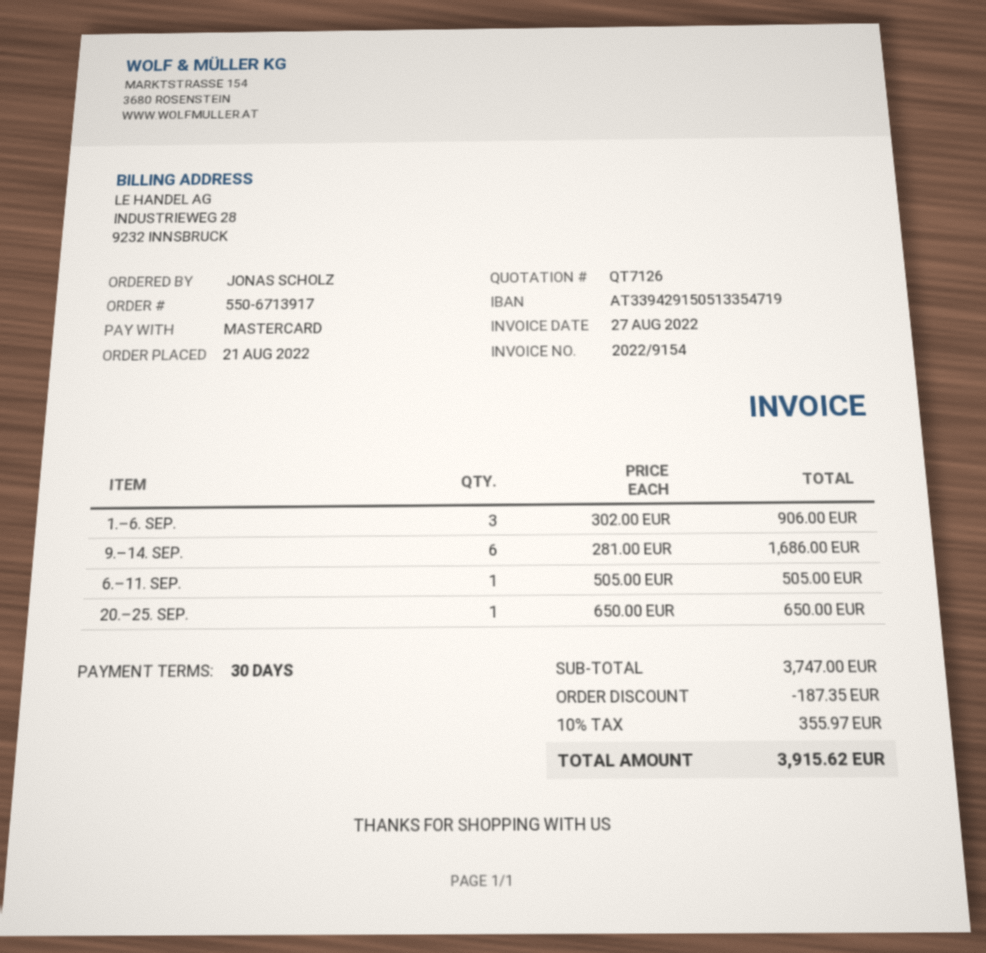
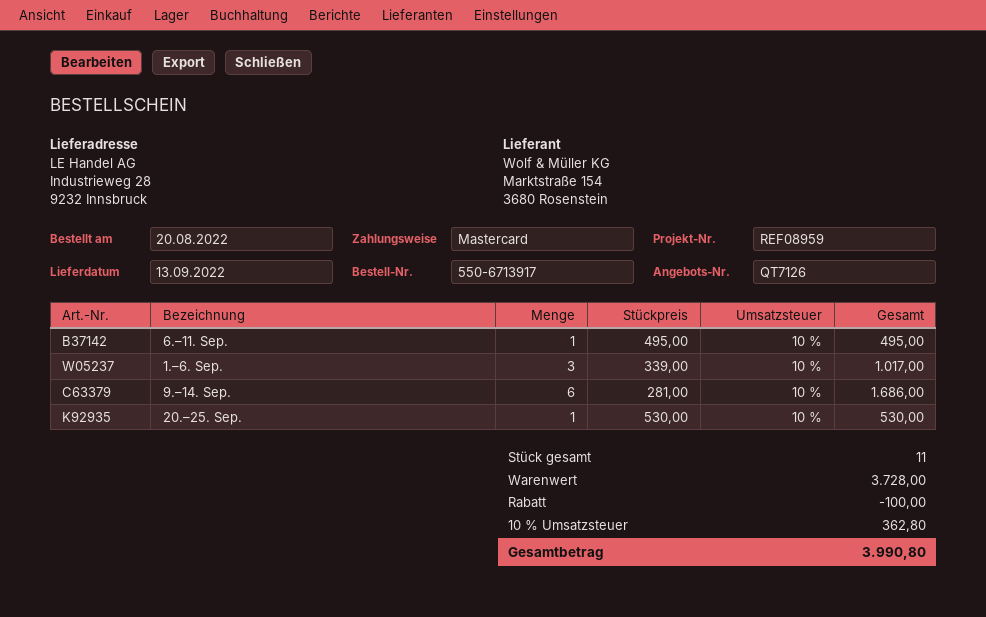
order date: 2022-08-21 -> 2022-08-20
1.–6. SEP.: 3 x 302.00 = 906.00 -> 3 x 339.00 = 1017.00
6.–11. SEP.: 1 x 505.00 = 505.00 -> 1 x 495.00 = 495.00
20.–25. SEP.: 1 x 650.00 = 650.00 -> 1 x 530.00 = 530.00
subtotal: 3747.00 -> 3728.00
discount: 187.35 -> 100.00
tax: 10% = 355.97 -> 10% = 362.80
total: 3915.62 -> 3990.80

